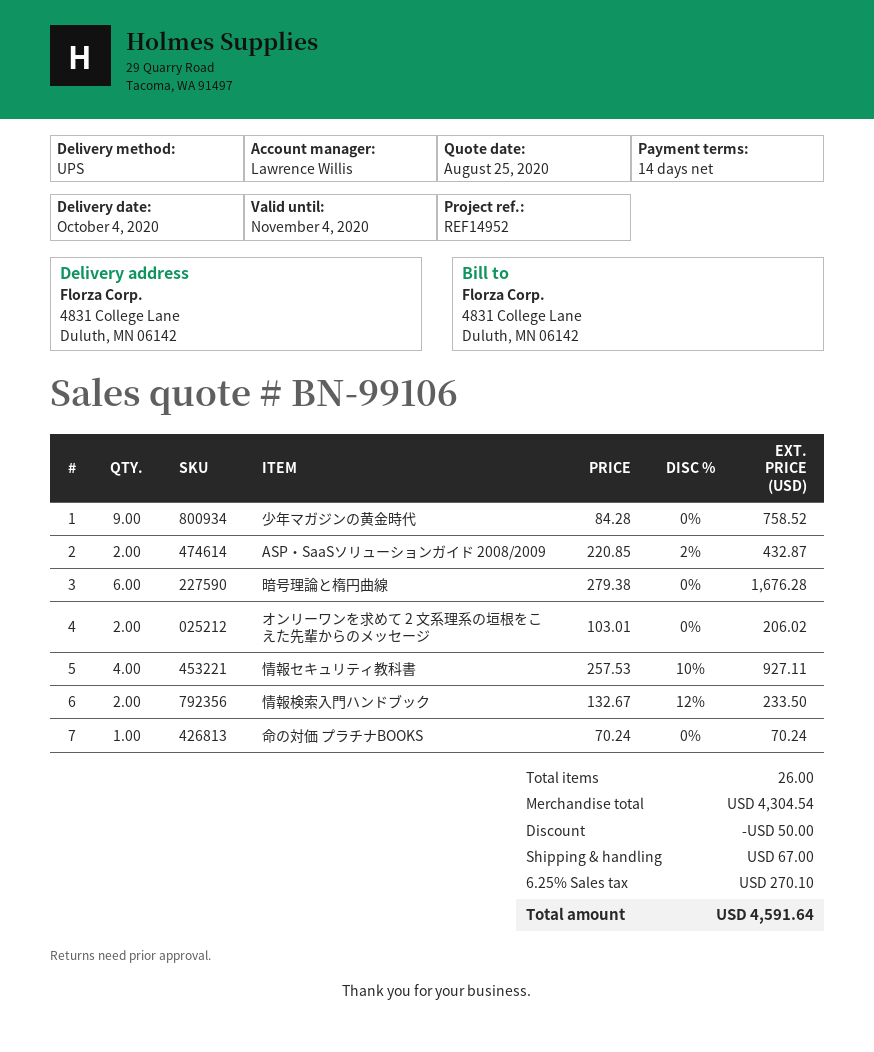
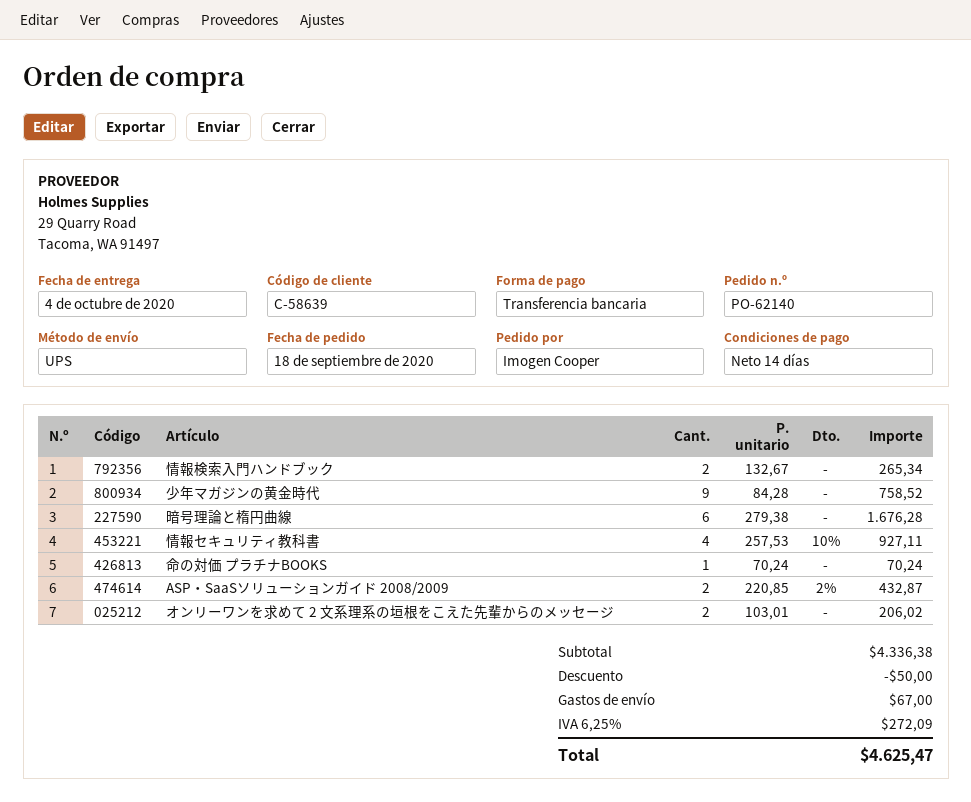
情報検索入門ハンドブック: 2 x 132.67 - 12% = 233.50 -> 2 x 132.67 = 265.34
subtotal: 4304.54 -> 4336.38
tax: 6.25% = 270.10 -> 6.25% = 272.09
total: 4591.64 -> 4625.47

